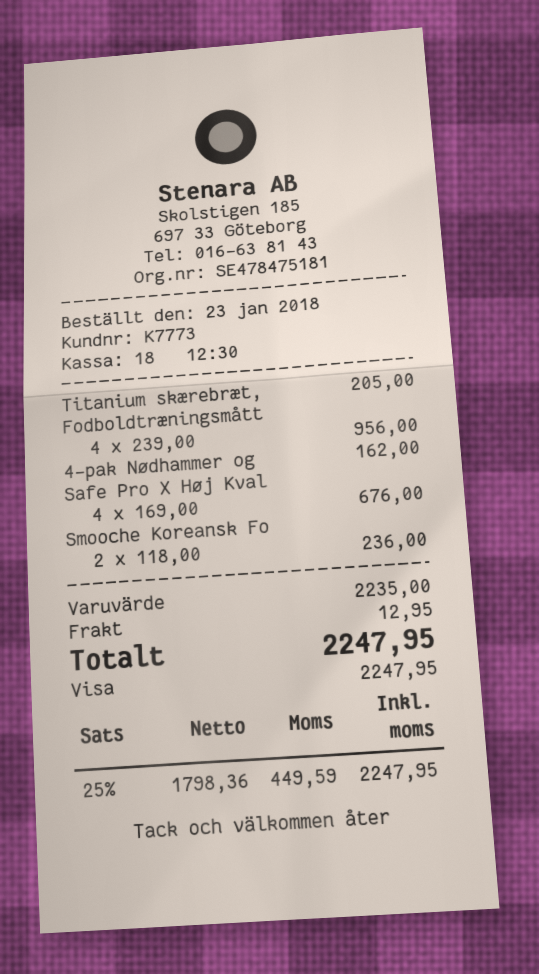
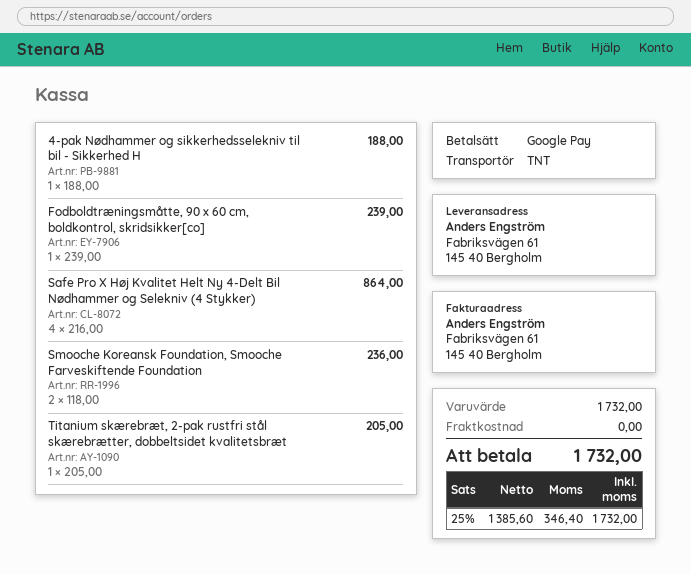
payment method: Visa -> Google Pay
Fodboldtræningsmått: 4 x 239.00 = 956.00 -> 1 x 239.00 = 239.00
4-pak Nødhammer og: 1 x 162.00 = 162.00 -> 1 x 188.00 = 188.00
Safe Pro X Høj Kval: 4 x 169.00 = 676.00 -> 4 x 216.00 = 864.00
subtotal: 2235.00 -> 1732.00
shipping: 12.95 -> 0.00
net: 1798.36 -> 1385.60
tax: 25% = 449.59 -> 25% = 346.40
total: 2247.95 -> 1732.00

